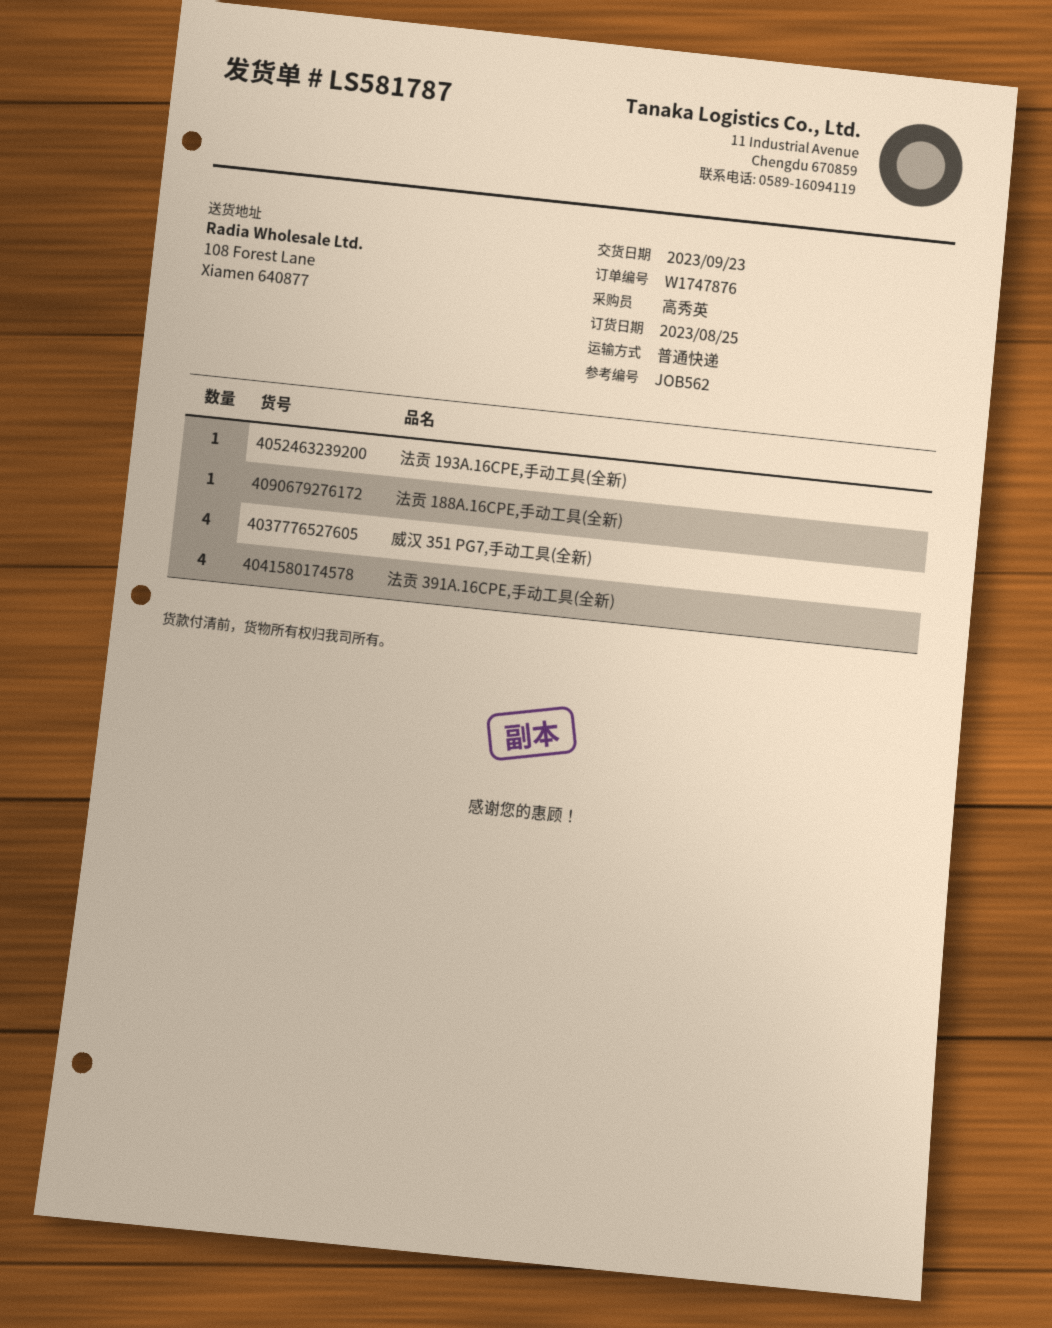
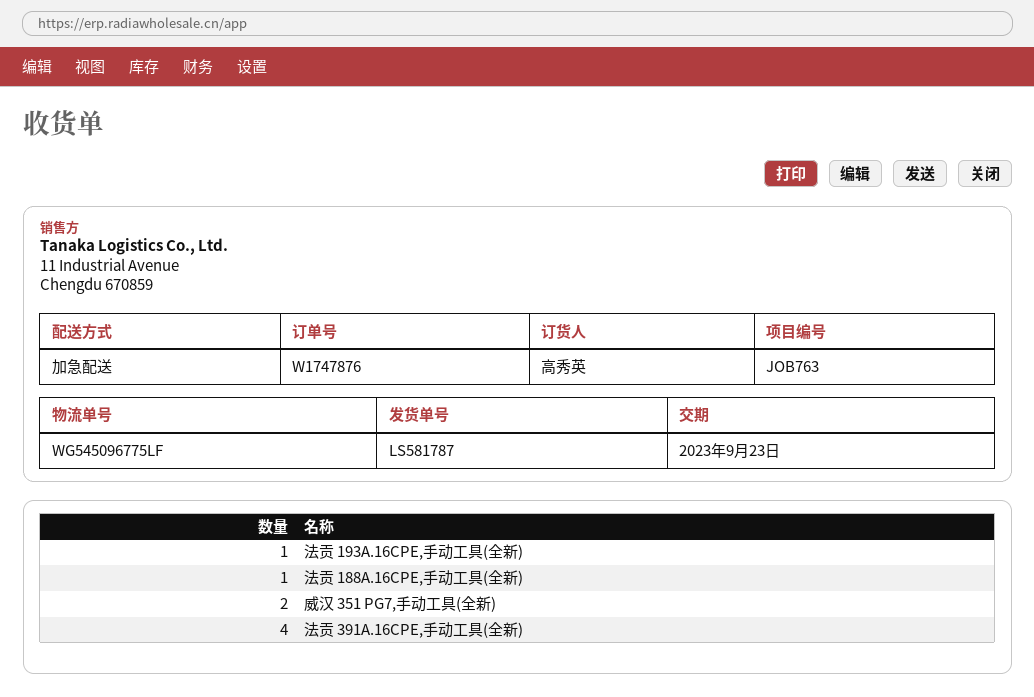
reference: JOB562 -> JOB763
shipping method: standard -> express
威汉 351 PG7,手动工具(全新): 4 -> 2

